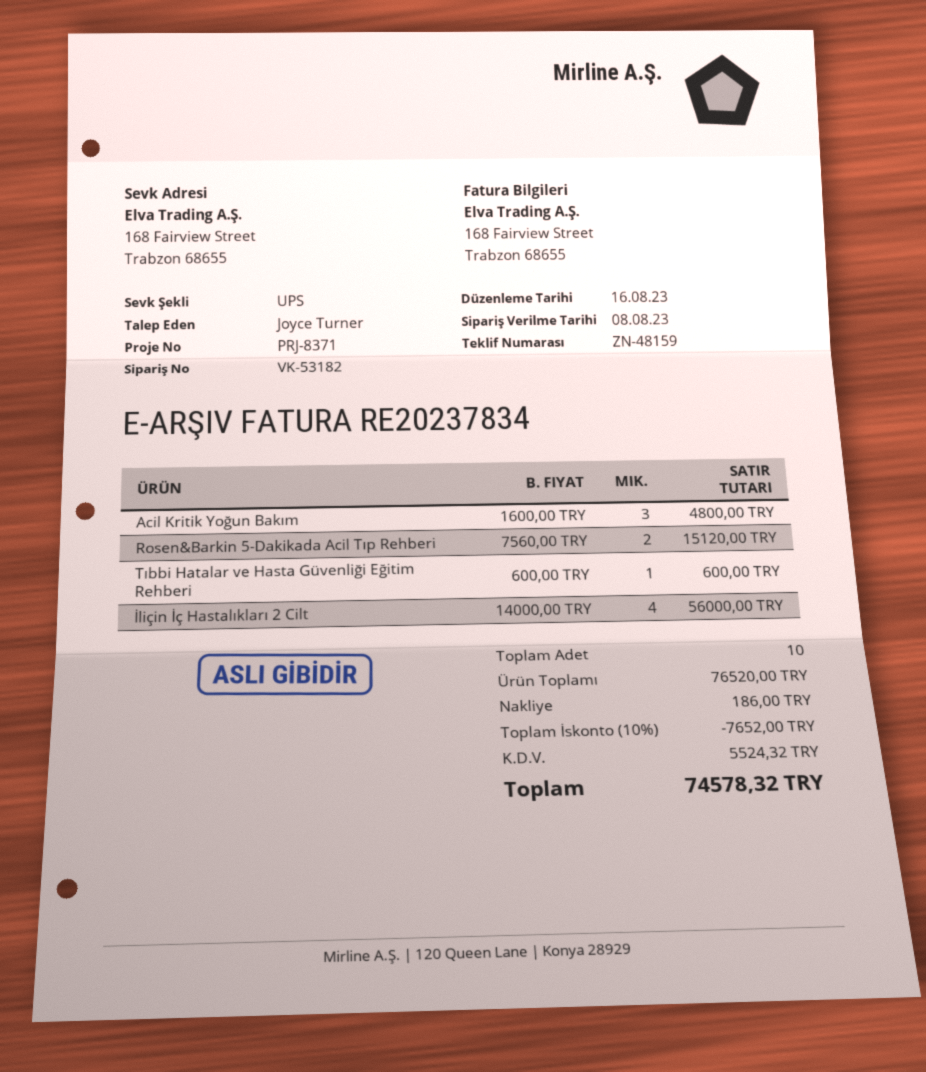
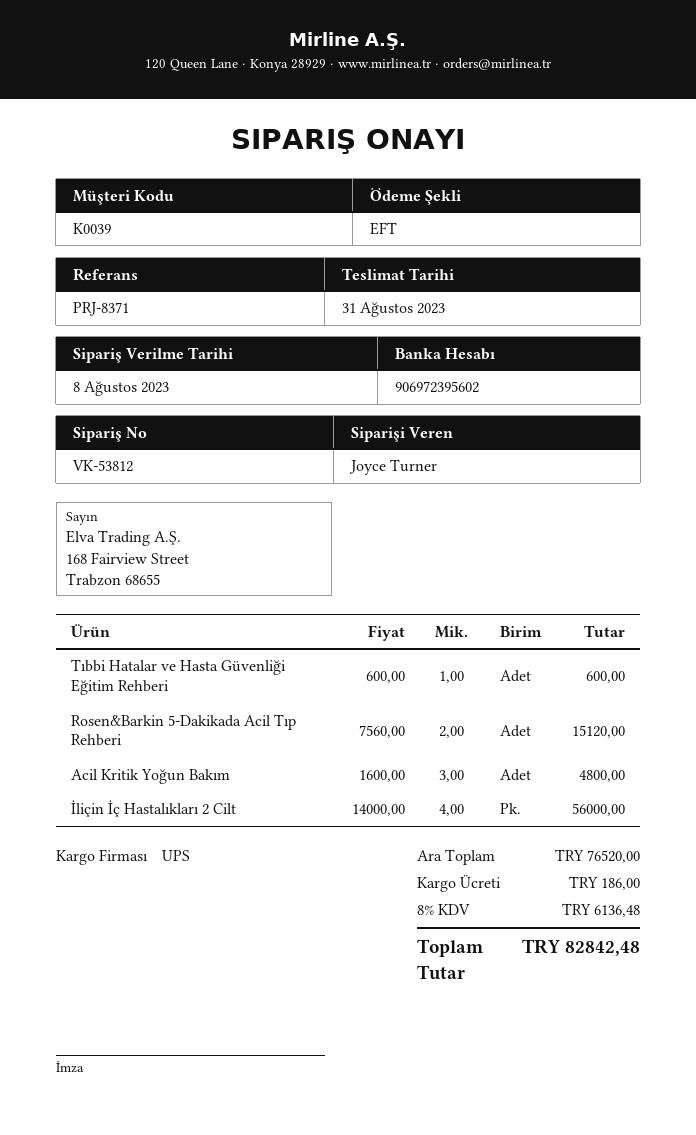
order number: VK-53182 -> VK-53812
discount: 10% = 7652.00 -> none
tax: 5524.32 -> 6136.48
total: 74578.32 -> 82842.48

